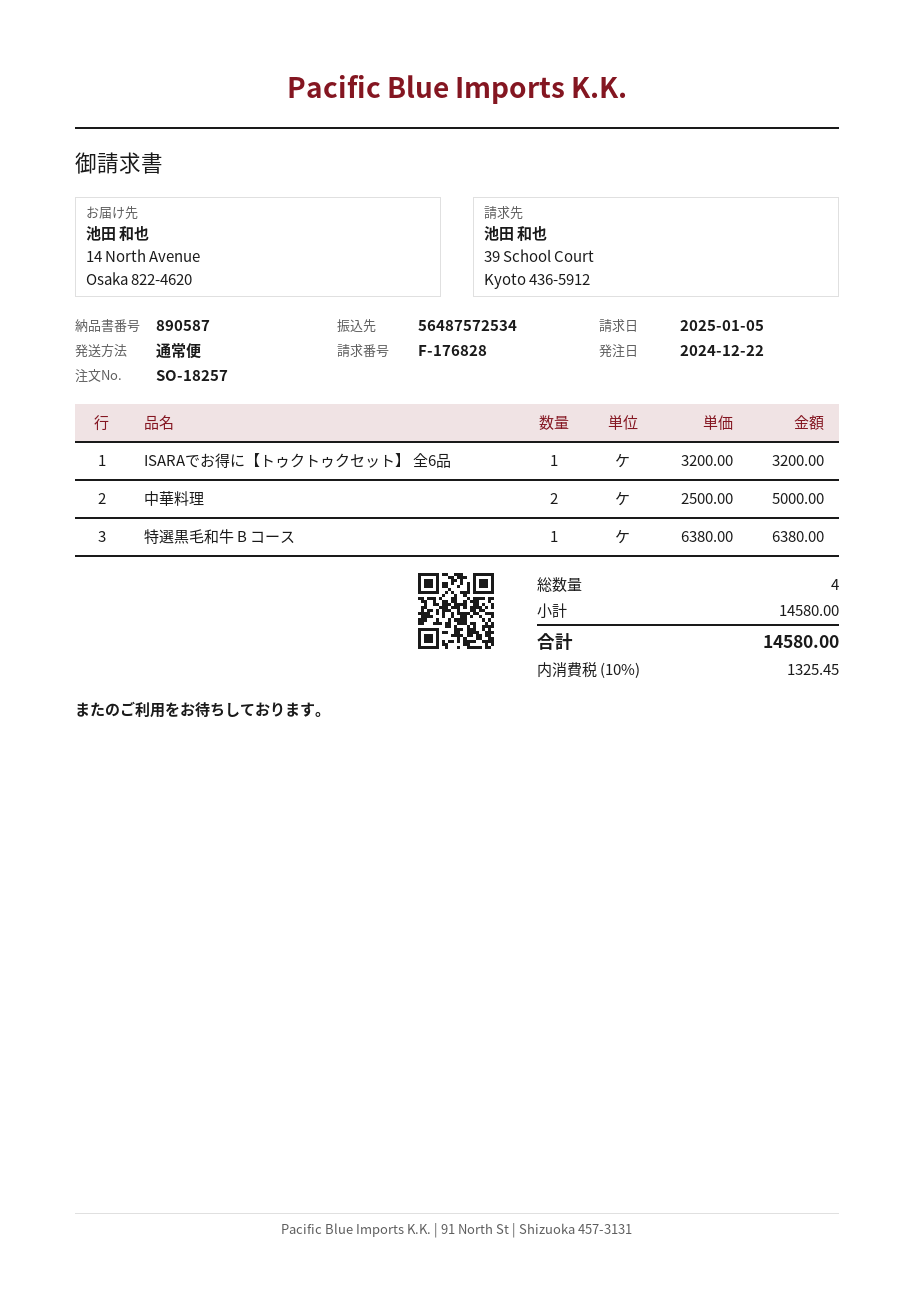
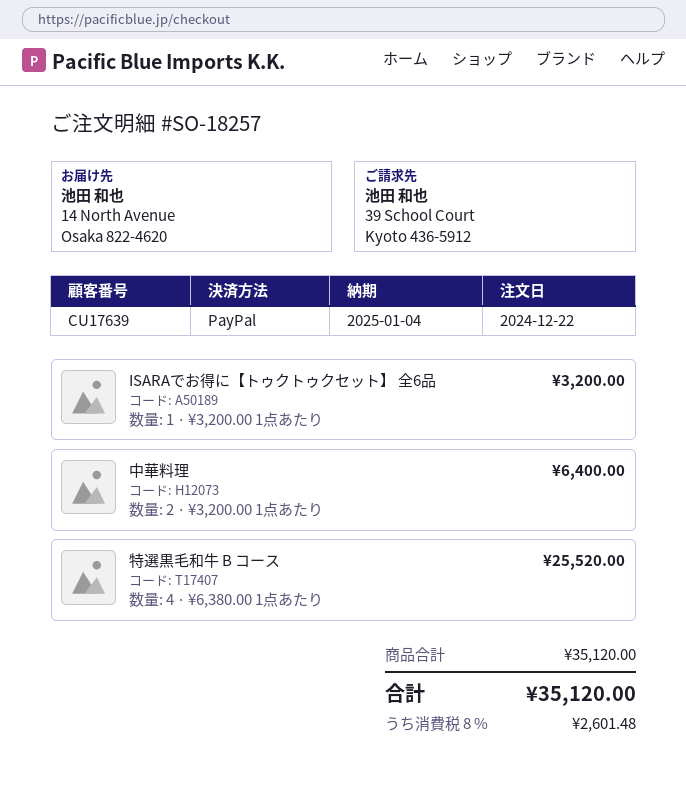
中華料理: 2 x 2500.00 = 5000.00 -> 2 x 3200.00 = 6400.00
特選黒毛和牛 B コース: 1 x 6380.00 = 6380.00 -> 4 x 6380.00 = 25520.00
subtotal: 14580.00 -> 35120.00
tax: 10% = 1325.45 -> 8% = 2601.48
total: 14580.00 -> 35120.00

